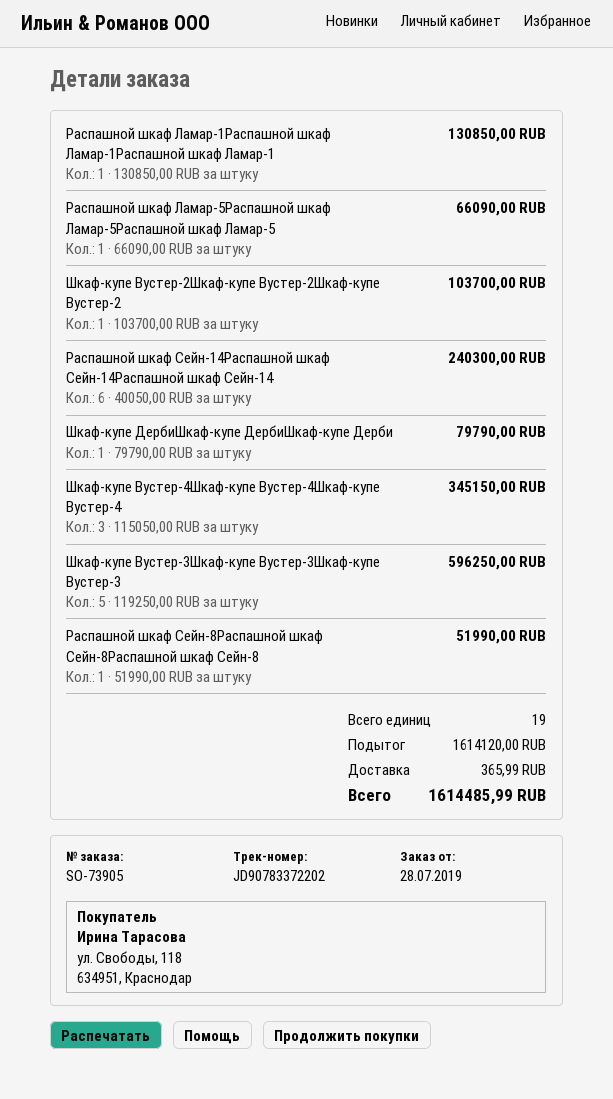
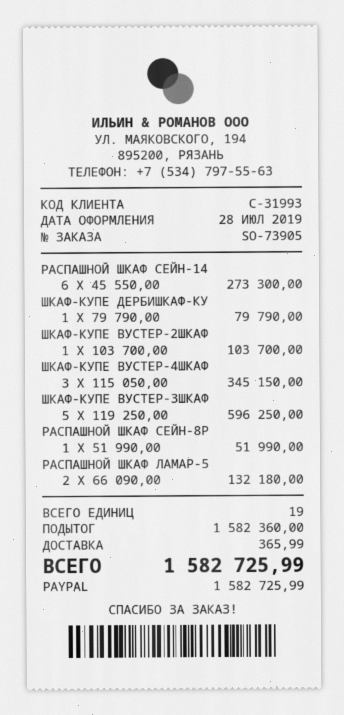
Распашной шкаф Ламар-1Распашной шкаф Ламар-1Распашной шкаф Ламар-1: 1 x 130850.00 = 130850.00 -> none
Распашной шкаф Ламар-5Распашной шкаф Ламар-5Распашной шкаф Ламар-5: 1 x 66090.00 = 66090.00 -> 2 x 66090.00 = 132180.00
Распашной шкаф Сейн-14Распашной шкаф Сейн-14Распашной шкаф Сейн-14: 6 x 40050.00 = 240300.00 -> 6 x 45550.00 = 273300.00
subtotal: 1614120.00 -> 1582360.00
total: 1614485.99 -> 1582725.99

